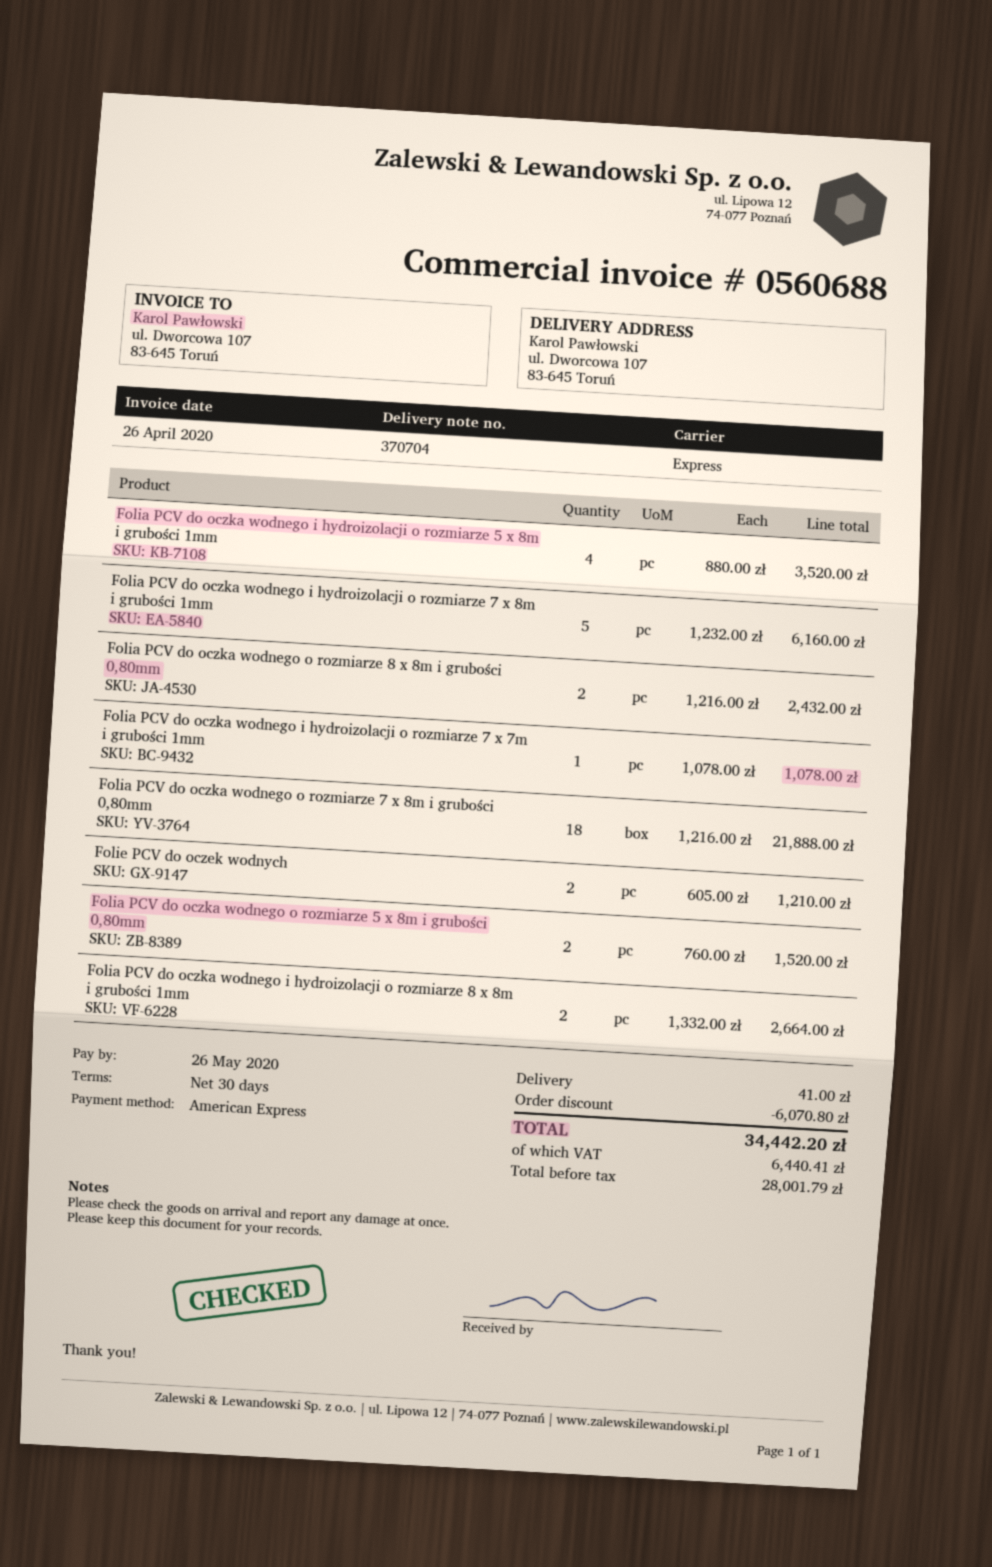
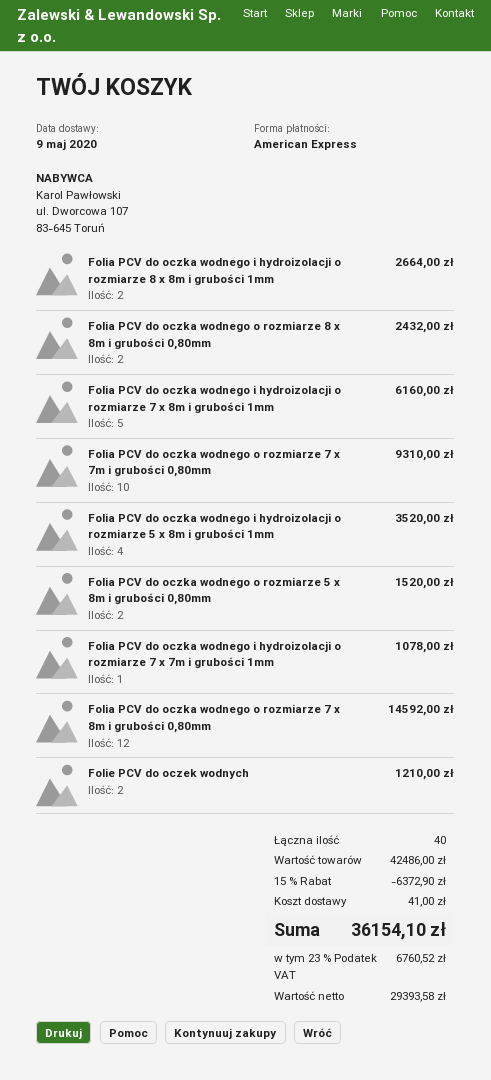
Folia PCV do oczka wodnego o rozmiarze 7 x 8m i grubości 0,80mm: 18 for 21888.00 -> 12 for 14592.00
Folia PCV do oczka wodnego o rozmiarze 7 x 7m i grubości 0,80mm: none -> 10 for 9310.00
discount: 6070.80 -> 6372.90
net: 28001.79 -> 29393.58
tax: 6440.41 -> 6760.52
total: 34442.20 -> 36154.10

